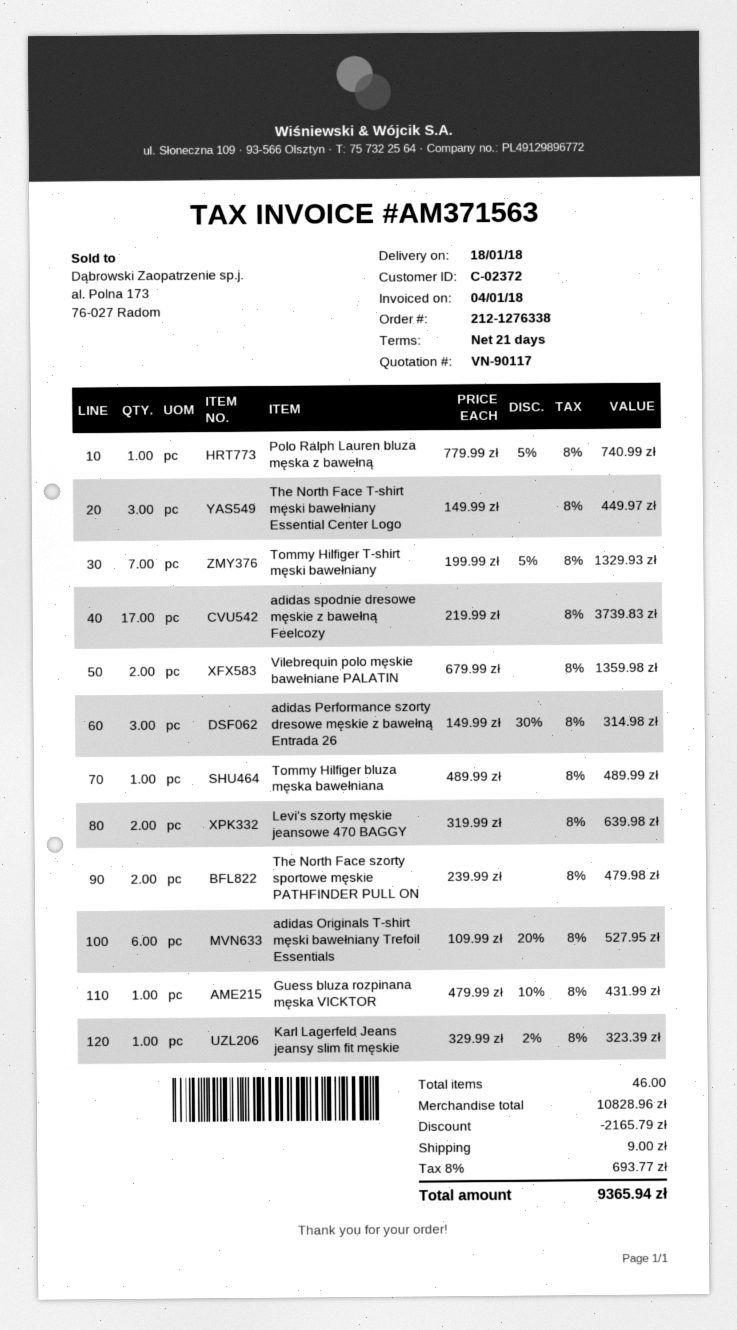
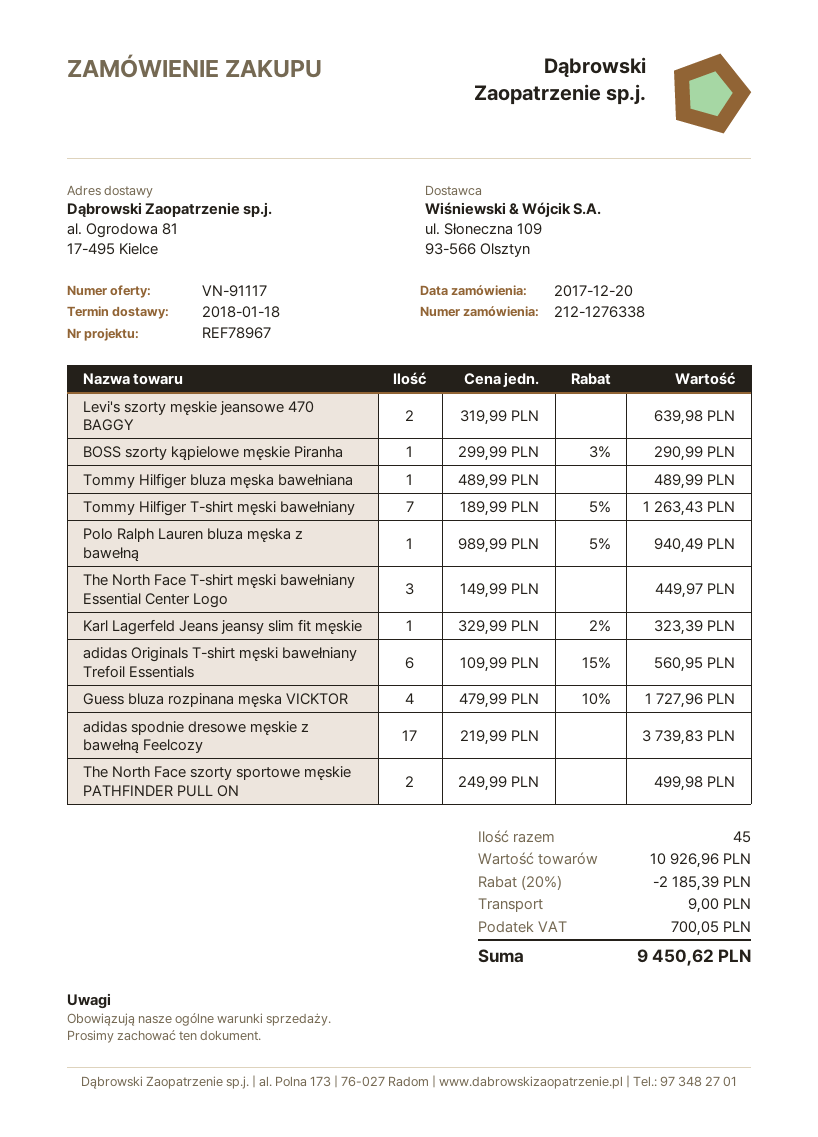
quote number: VN-90117 -> VN-91117
Polo Ralph Lauren bluza męska z bawełną: 1 x 779.99 - 5% = 740.99 -> 1 x 989.99 - 5% = 940.49
Tommy Hilfiger T-shirt męski bawełniany: 7 x 199.99 - 5% = 1329.93 -> 7 x 189.99 - 5% = 1263.43
Vilebrequin polo męskie bawełniane PALATIN: 2 x 679.99 = 1359.98 -> none
adidas Performance szorty dresowe męskie z bawełną Entrada 26: 3 x 149.99 - 30% = 314.98 -> none
The North Face szorty sportowe męskie PATHFINDER PULL ON: 2 x 239.99 = 479.98 -> 2 x 249.99 = 499.98
adidas Originals T-shirt męski bawełniany Trefoil Essentials: 6 x 109.99 - 20% = 527.95 -> 6 x 109.99 - 15% = 560.95
Guess bluza rozpinana męska VICKTOR: 1 x 479.99 - 10% = 431.99 -> 4 x 479.99 - 10% = 1727.96
BOSS szorty kąpielowe męskie Piranha: none -> 1 x 299.99 - 3% = 290.99
total quantity: 46 -> 45
subtotal: 10828.96 -> 10926.96
discount: 2165.79 -> 2185.39
tax: 693.77 -> 700.05
total: 9365.94 -> 9450.62

